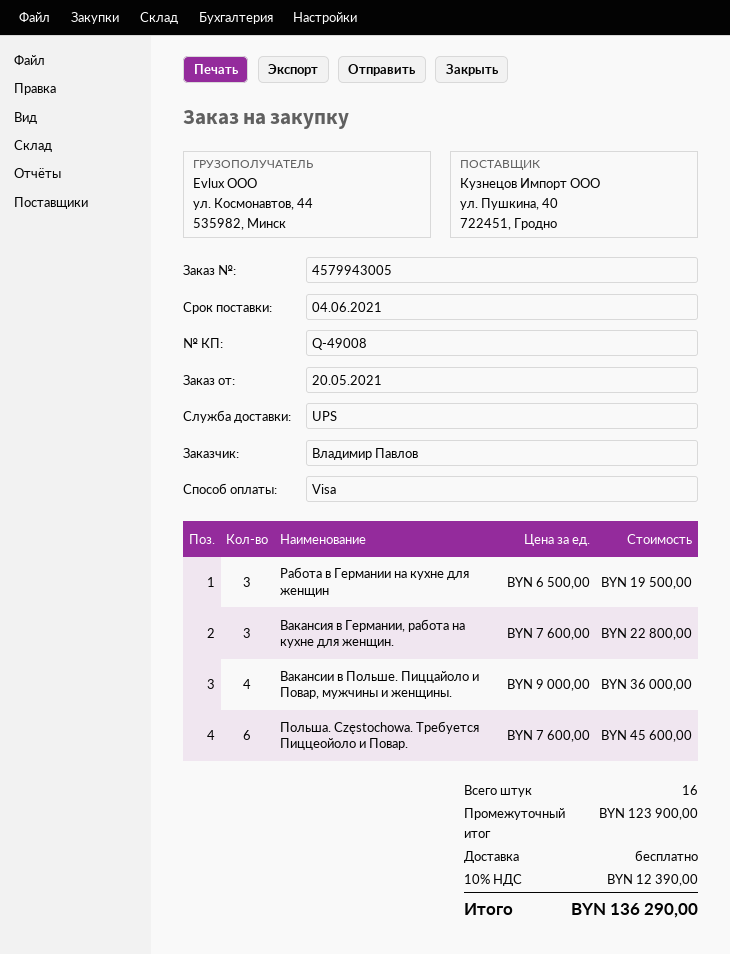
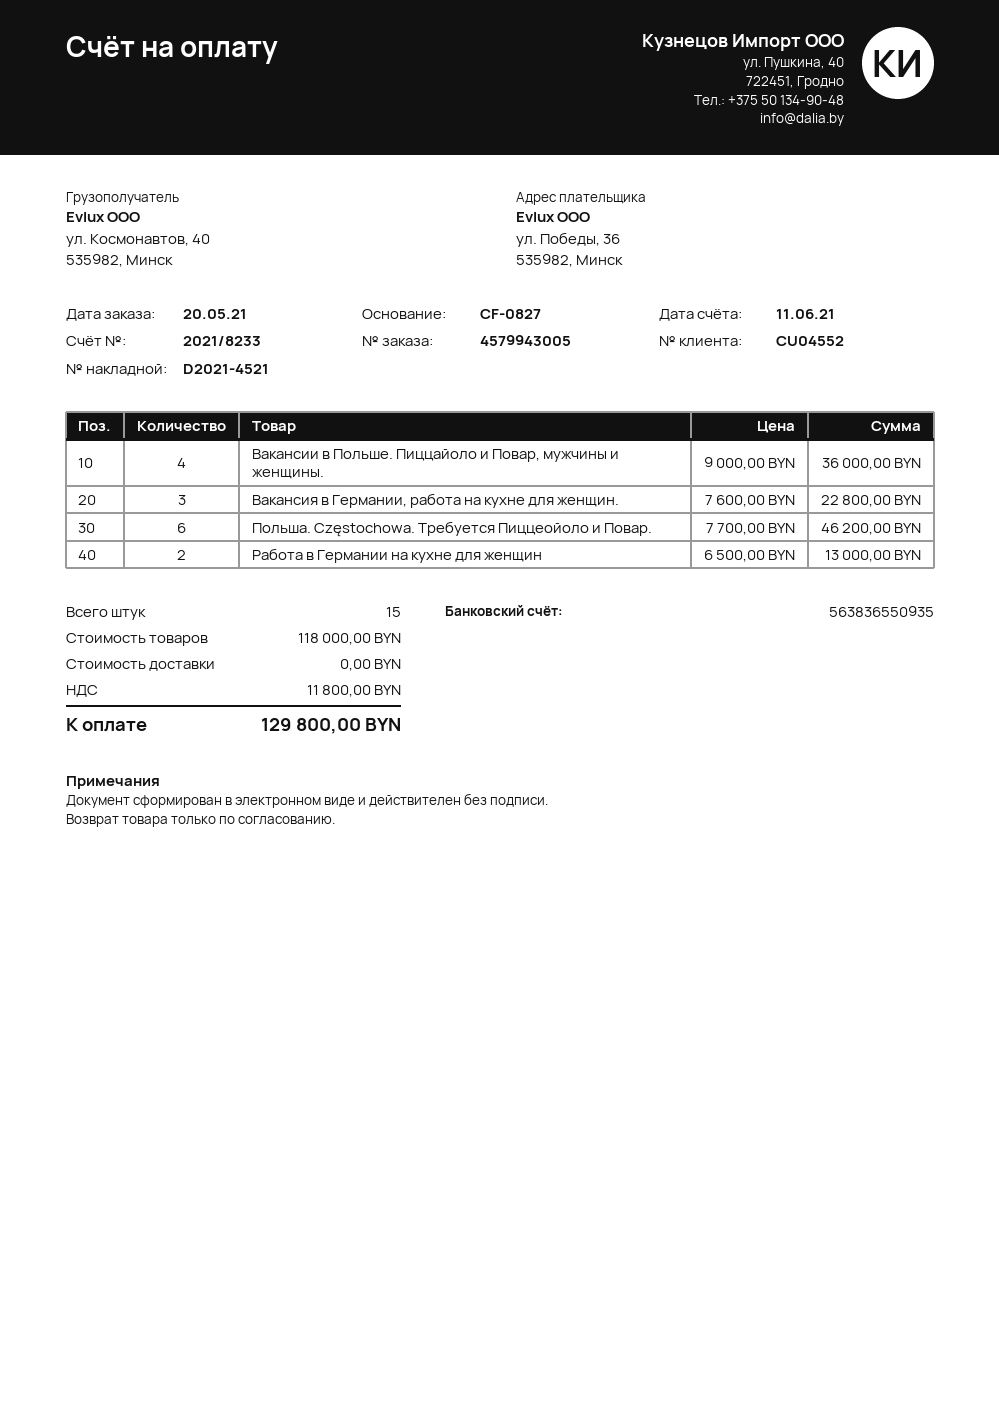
ship to: ул. Космонавтов, 44, 535982, Минск -> ул. Космонавтов, 40, 535982, Минск
Работа в Германии на кухне для жeнщин: 3 x 6500.00 = 19500.00 -> 2 x 6500.00 = 13000.00
Польша. Częstochowa. Требуется Пиццеойоло и Повар.: 6 x 7600.00 = 45600.00 -> 6 x 7700.00 = 46200.00
total quantity: 16 -> 15
subtotal: 123900.00 -> 118000.00
tax: 12390.00 -> 11800.00
total: 136290.00 -> 129800.00

